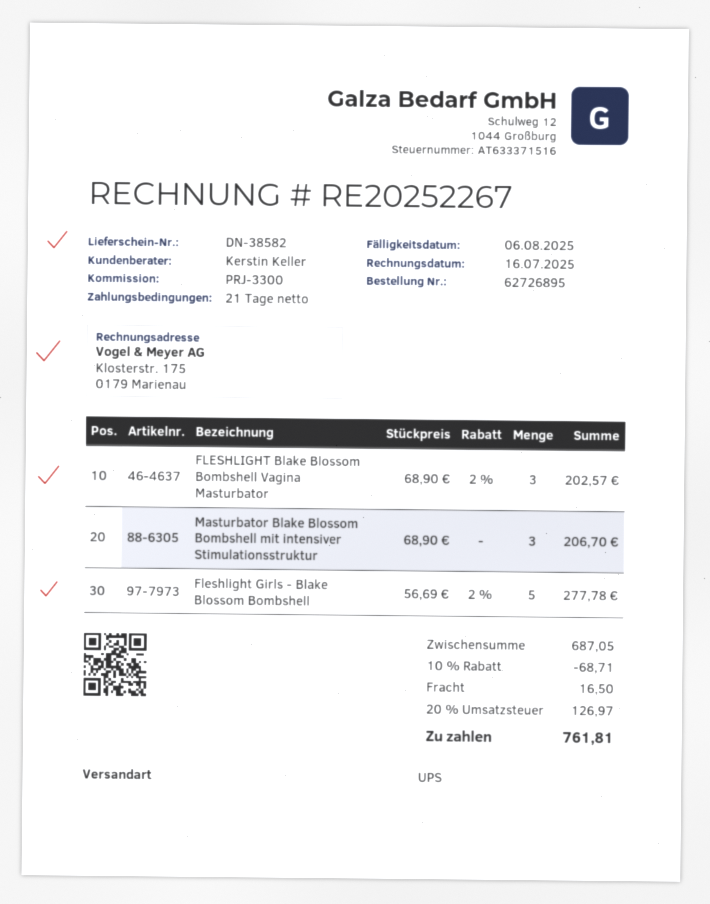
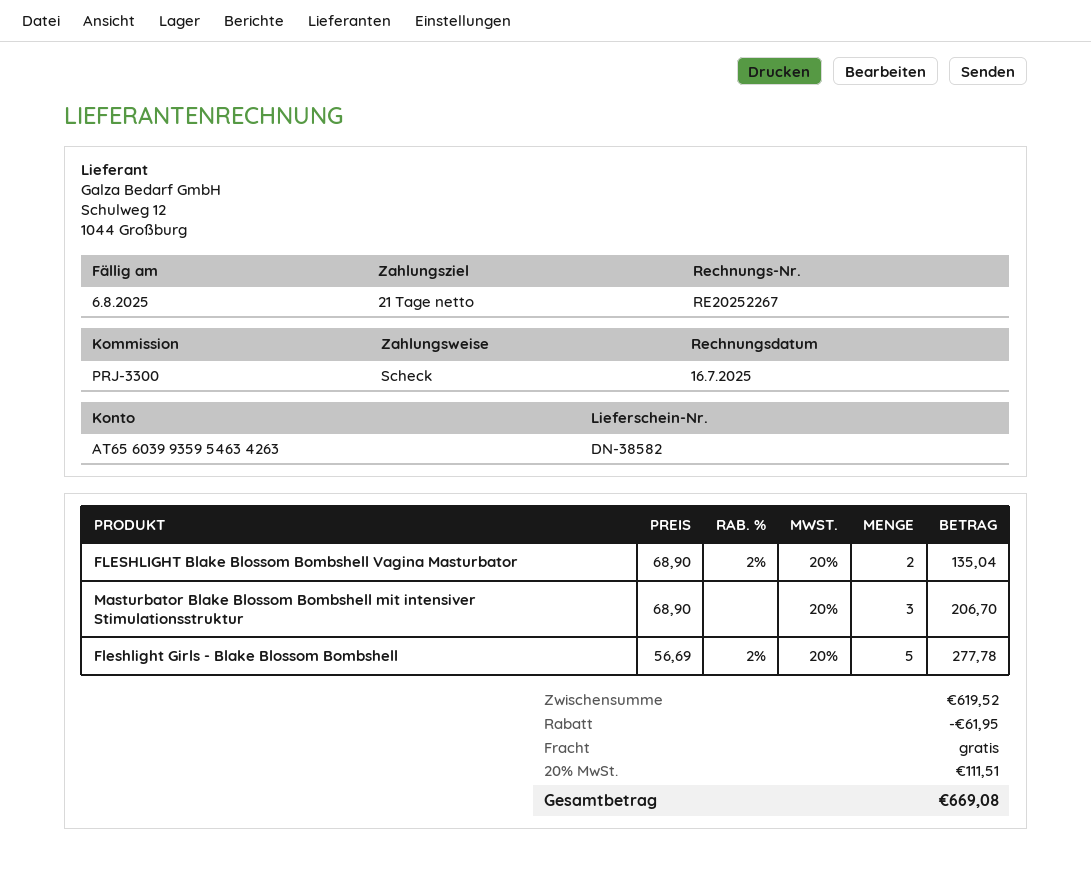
FLESHLIGHT Blake Blossom Bombshell Vagina Masturbator: 3 x 68.90 - 2% = 202.57 -> 2 x 68.90 - 2% = 135.04
subtotal: 687.05 -> 619.52
discount: 68.71 -> 61.95
shipping: 16.50 -> 0.00
tax: 20% = 126.97 -> 20% = 111.51
total: 761.81 -> 669.08

